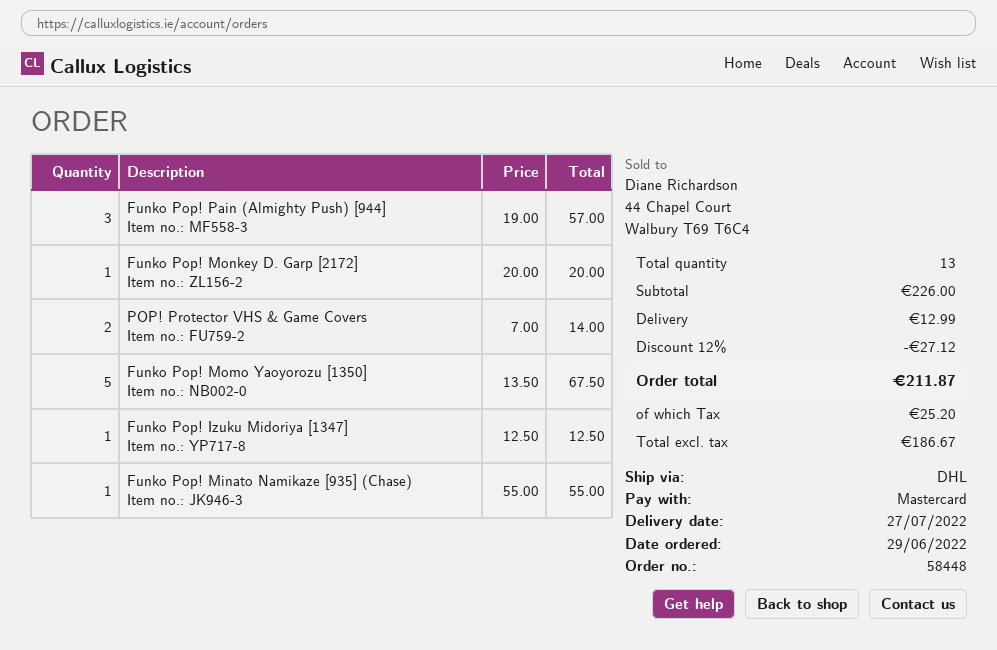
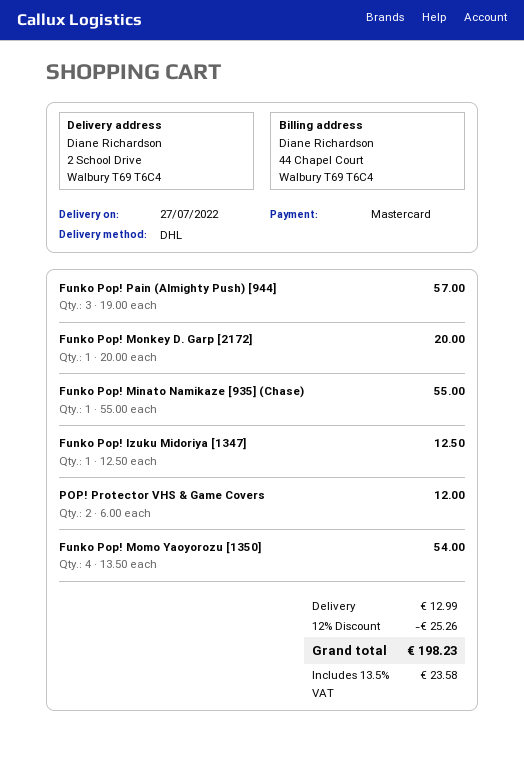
POP! Protector VHS & Game Covers: 2 x 7.00 = 14.00 -> 2 x 6.00 = 12.00
Funko Pop! Momo Yaoyorozu [1350]: 5 x 13.50 = 67.50 -> 4 x 13.50 = 54.00
discount: 12% = 27.12 -> 12% = 25.26
tax: 25.20 -> 23.58
total: 211.87 -> 198.23

